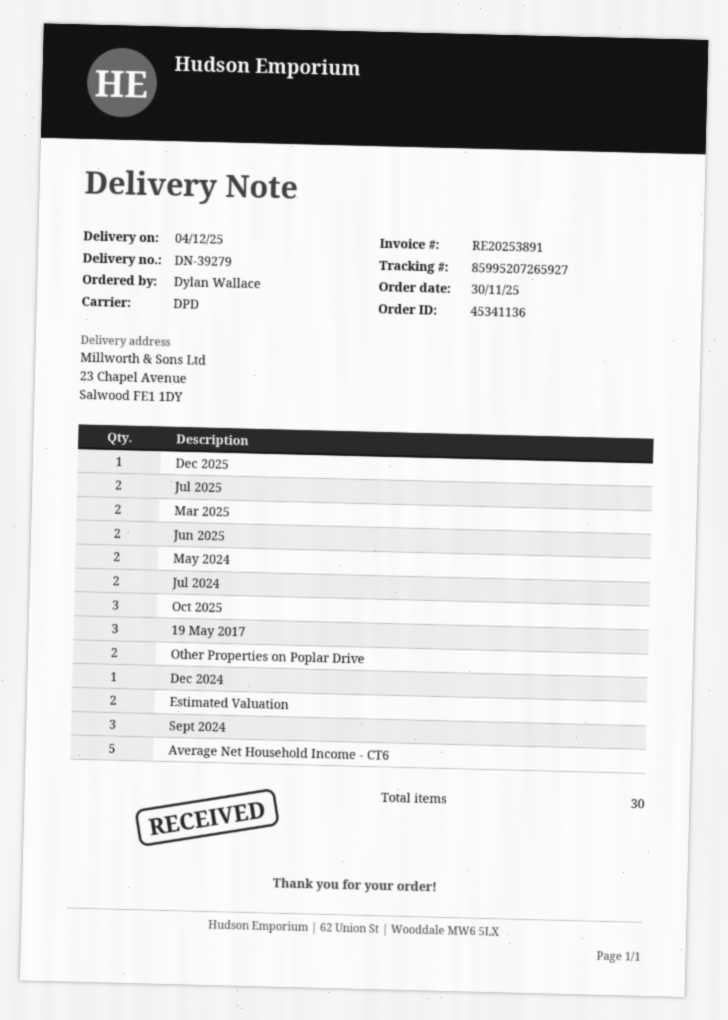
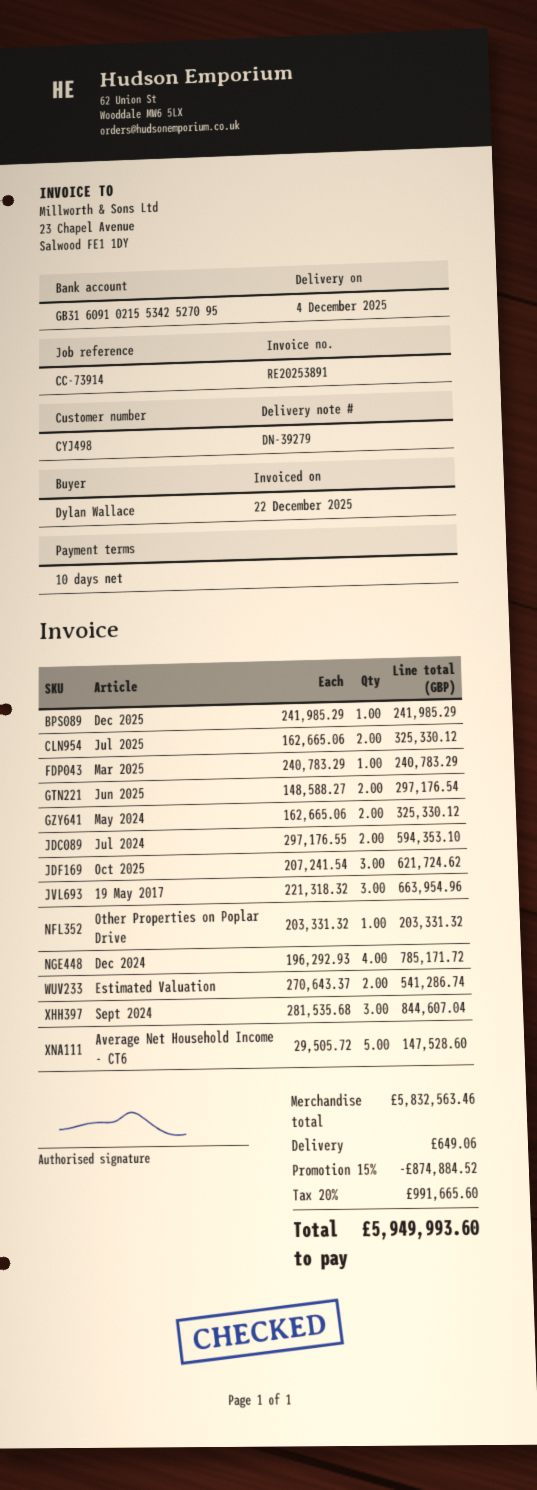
Mar 2025: 2 -> 1
Other Properties on Poplar Drive: 2 -> 1
Dec 2024: 1 -> 4

